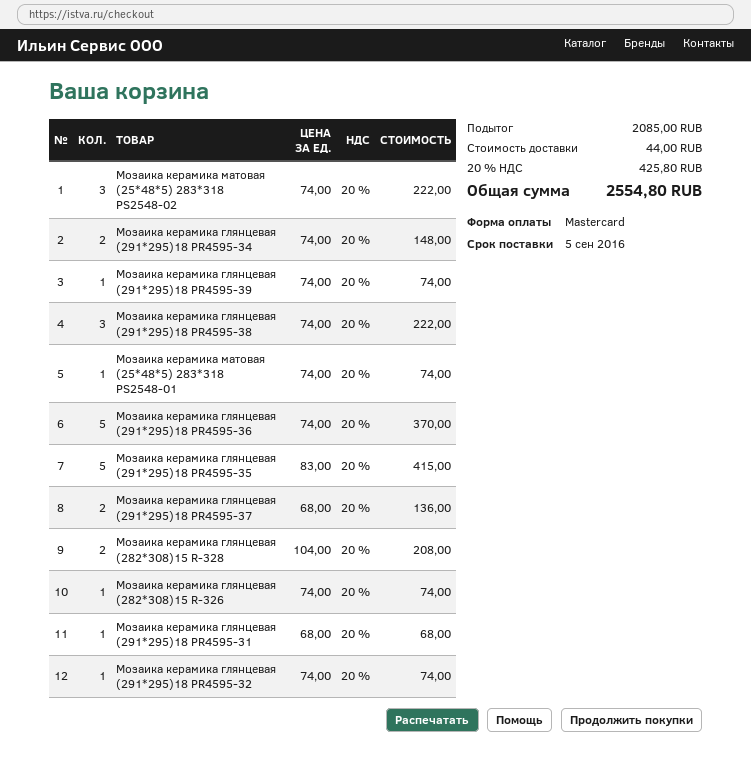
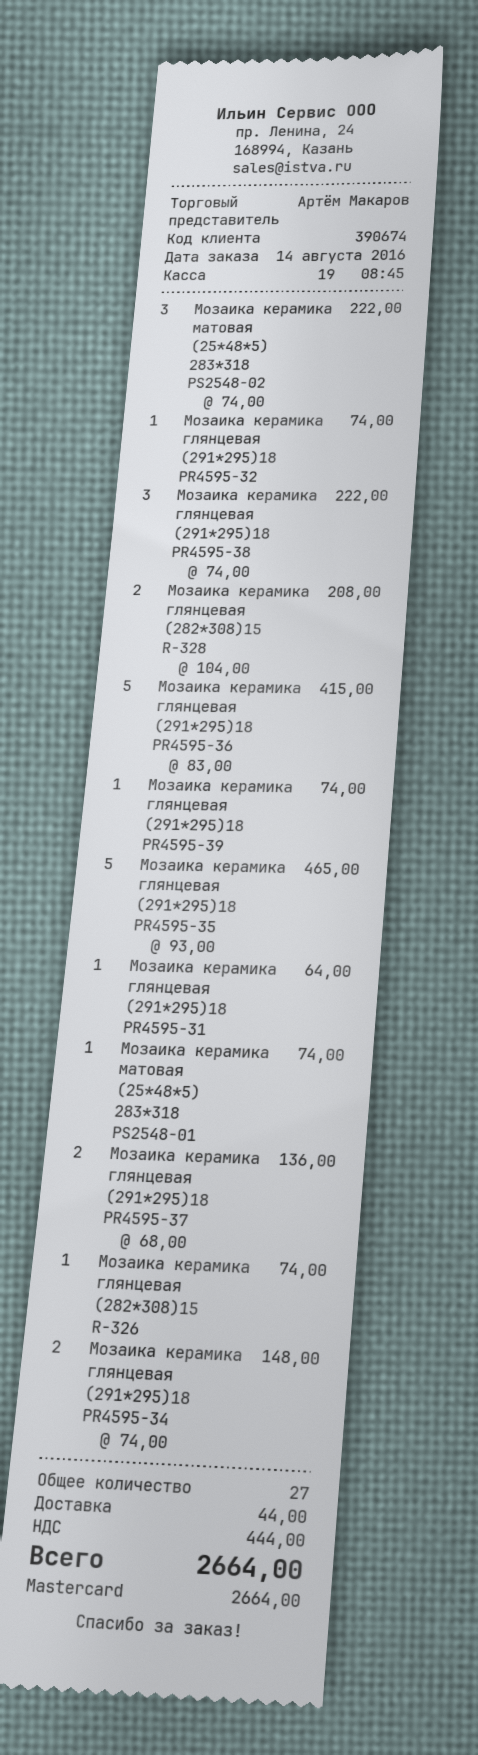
Мозаика керамика глянцевая (291*295)18 PR4595-36: 5 x 74.00 = 370.00 -> 5 x 83.00 = 415.00
Мозаика керамика глянцевая (291*295)18 PR4595-35: 5 x 83.00 = 415.00 -> 5 x 93.00 = 465.00
Мозаика керамика глянцевая (291*295)18 PR4595-31: 1 x 68.00 = 68.00 -> 1 x 64.00 = 64.00
tax: 425.80 -> 444.00
total: 2554.80 -> 2664.00

